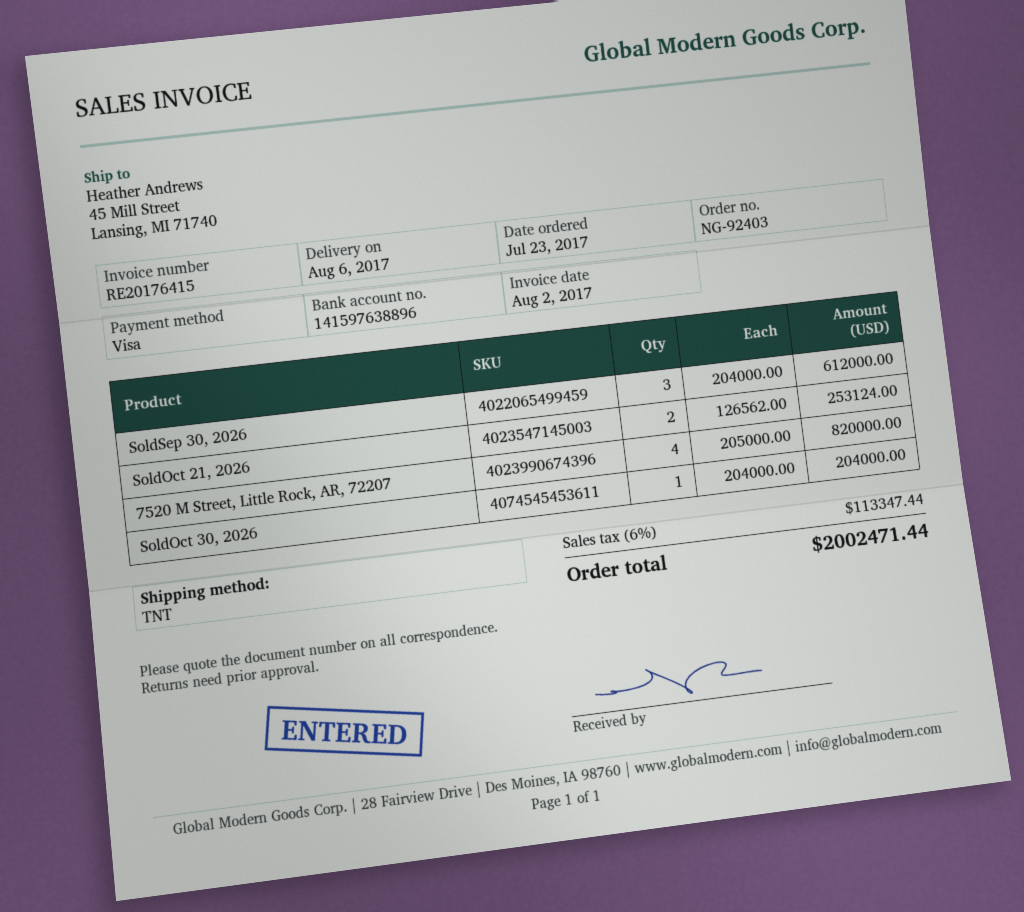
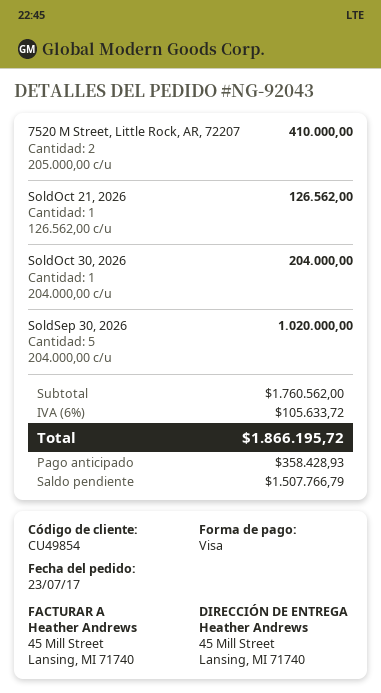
order number: NG-92403 -> NG-92043
SoldSep 30, 2026: 3 x 204000.00 = 612000.00 -> 5 x 204000.00 = 1020000.00
SoldOct 21, 2026: 2 x 126562.00 = 253124.00 -> 1 x 126562.00 = 126562.00
7520 M Street, Little Rock, AR, 72207: 4 x 205000.00 = 820000.00 -> 2 x 205000.00 = 410000.00
tax: 6% = 113347.44 -> 6% = 105633.72
total: 2002471.44 -> 1866195.72

